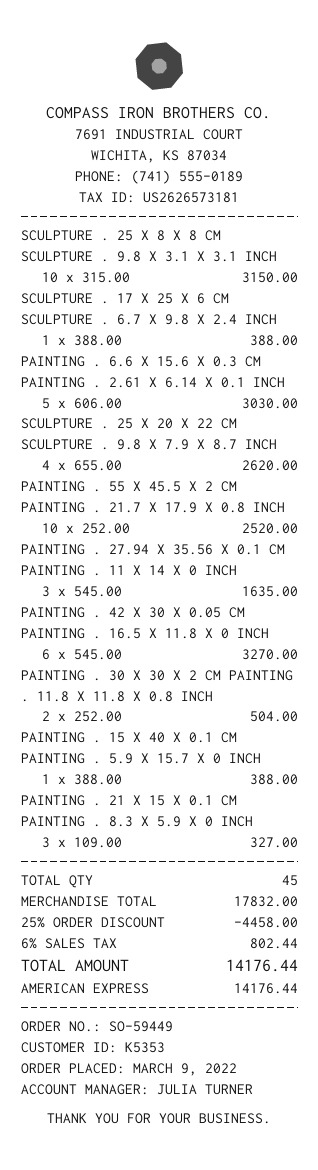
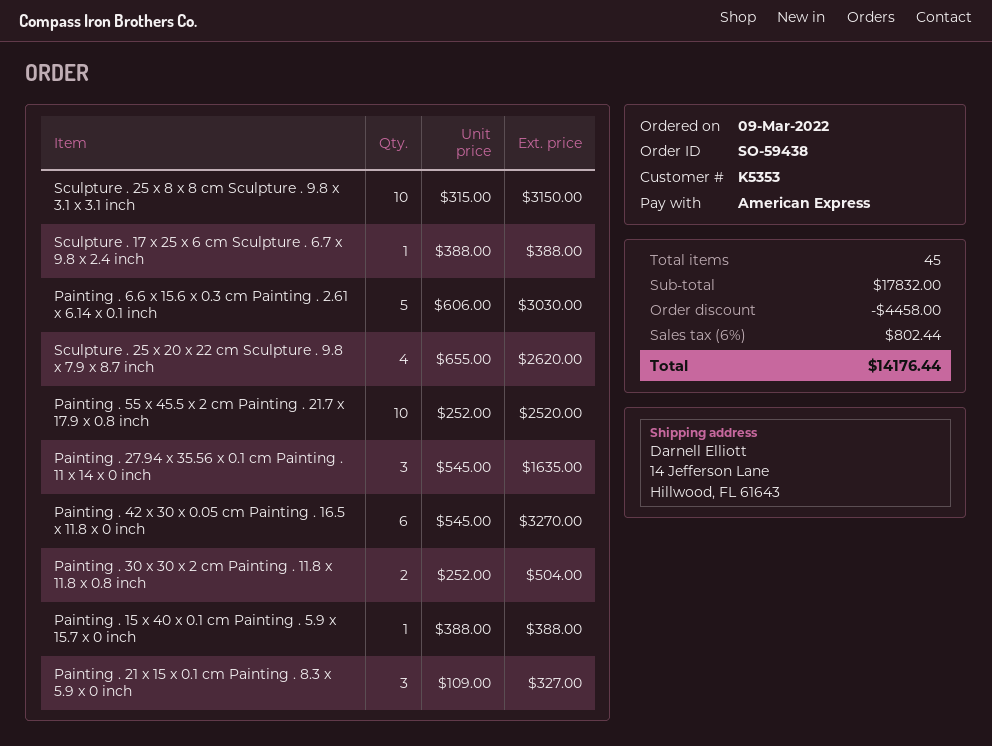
order number: SO-59449 -> SO-59438

